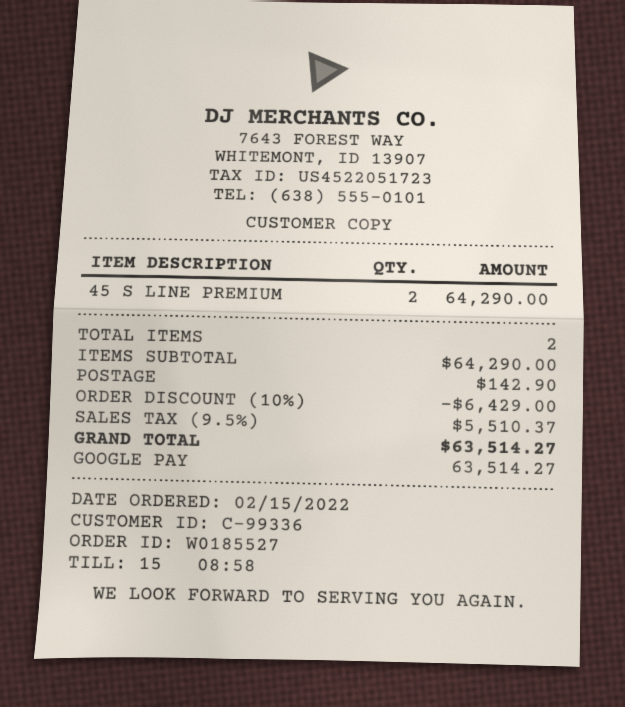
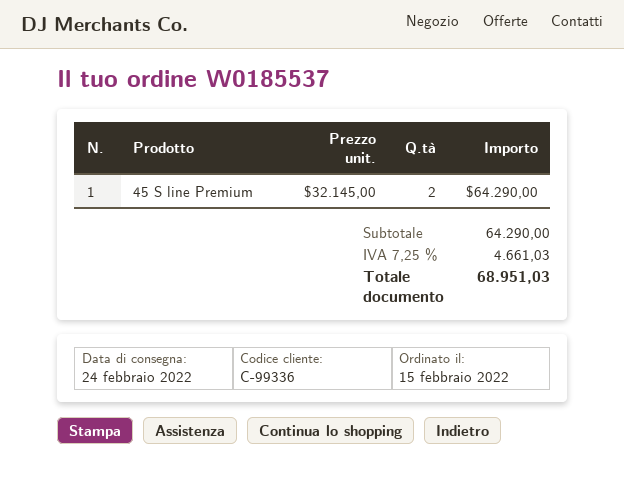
order number: W0185527 -> W0185537
discount: 10% = 6429.00 -> none
shipping: 142.90 -> none
tax: 9.5% = 5510.37 -> 7.25% = 4661.03
total: 63514.27 -> 68951.03

